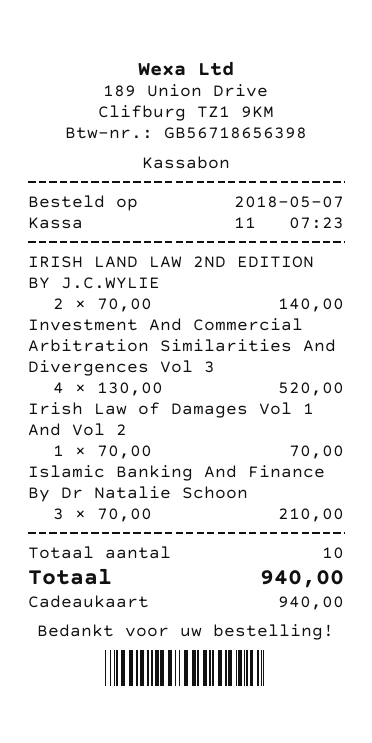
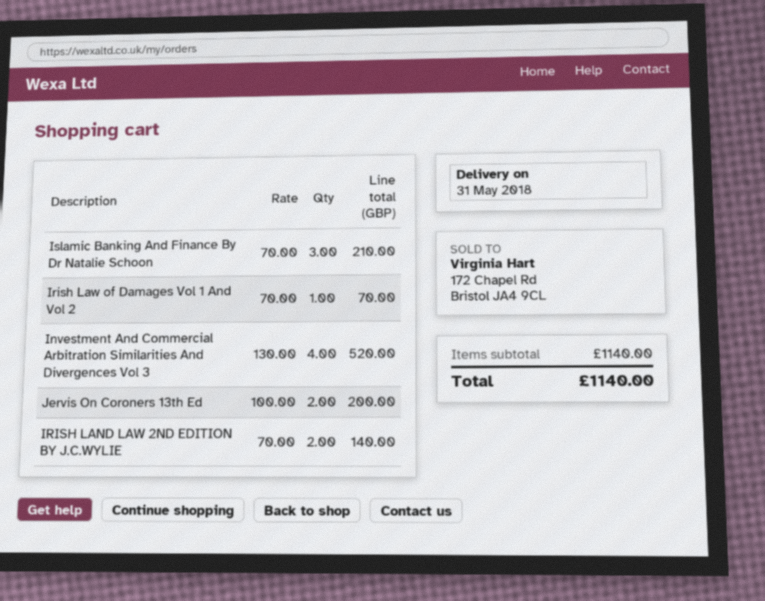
Jervis On Coroners 13th Ed: none -> 2 x 100.00 = 200.00
total: 940.00 -> 1140.00

